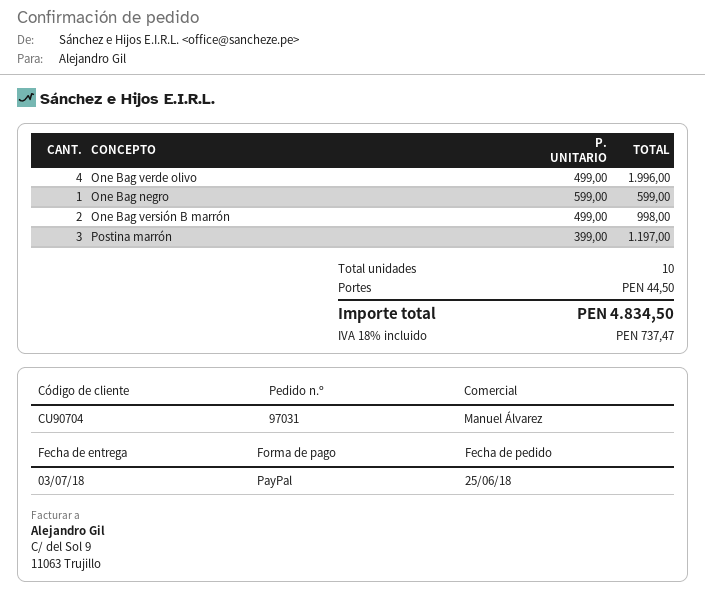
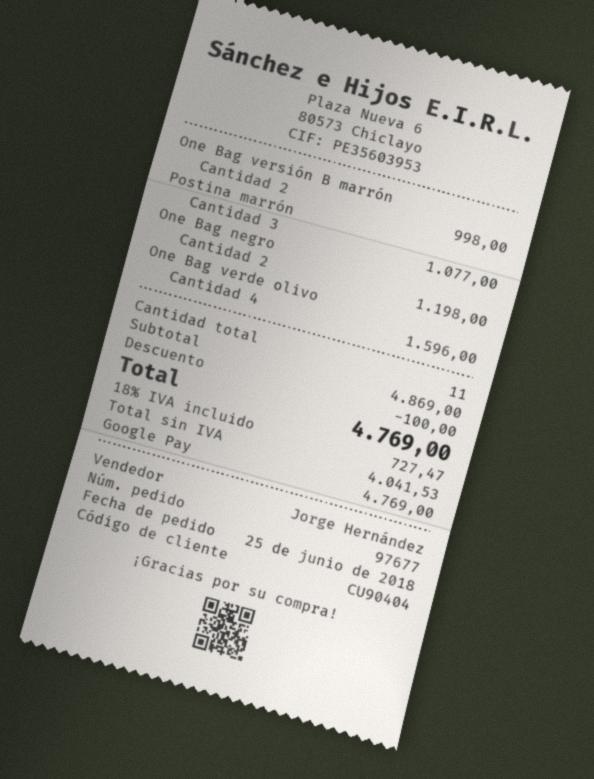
order number: 97031 -> 97677
customer number: CU90704 -> CU90404
sales rep: Manuel Álvarez -> Jorge Hernández
payment method: PayPal -> Google Pay
One Bag verde olivo: 4 for 1996.00 -> 4 for 1596.00
One Bag negro: 1 for 599.00 -> 2 for 1198.00
Postina marrón: 3 for 1197.00 -> 3 for 1077.00
total quantity: 10 -> 11
discount: none -> 100.00
shipping: 44.50 -> none
tax: 18% = 737.47 -> 18% = 727.47
total: 4834.50 -> 4769.00

